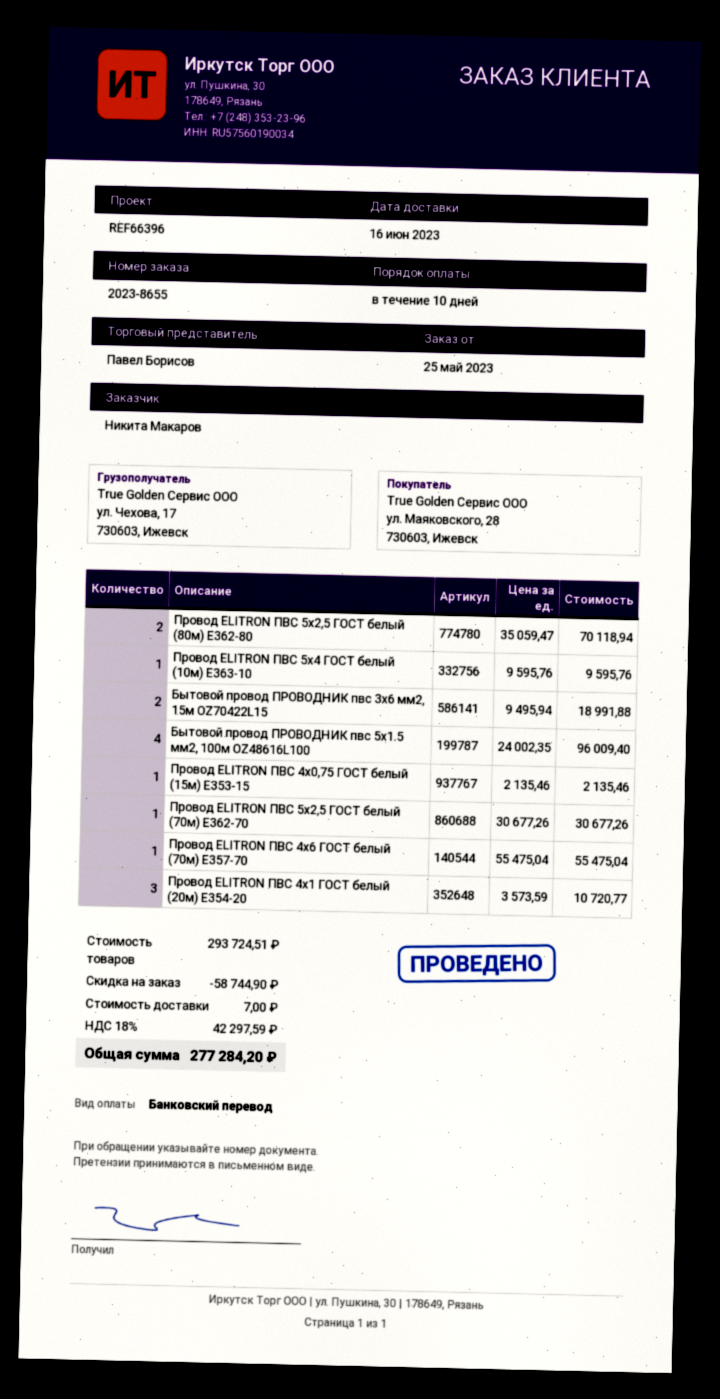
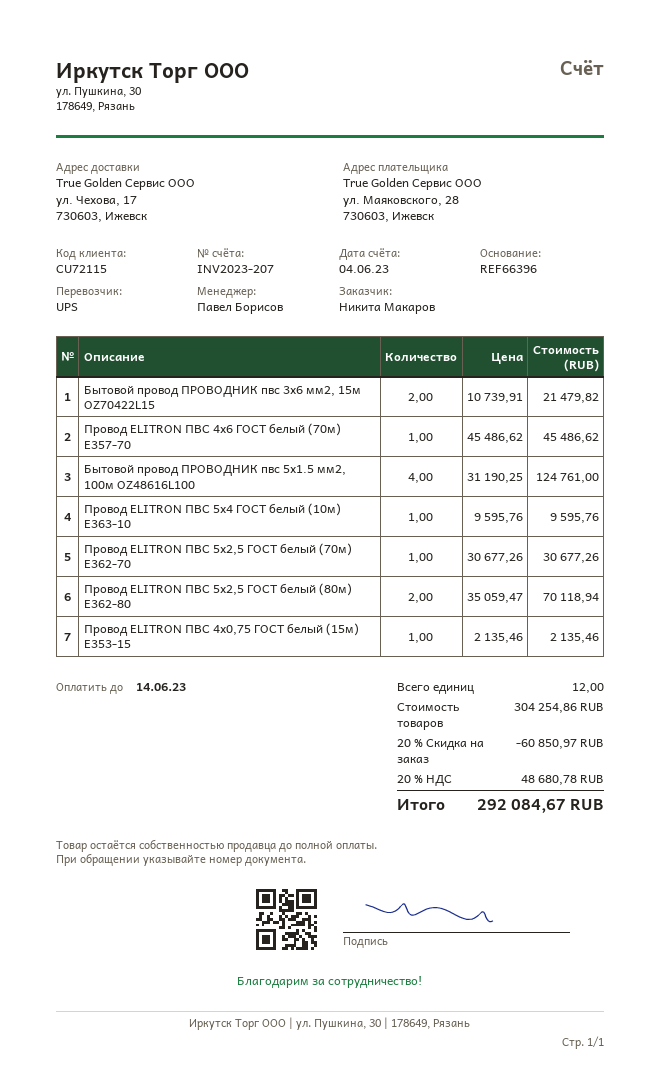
Бытовой провод ПРОВОДНИК пвс 3x6 мм2, 15м OZ70422L15: 2 x 9495.94 = 18991.88 -> 2 x 10739.91 = 21479.82
Бытовой провод ПРОВОДНИК пвс 5x1.5 мм2, 100м OZ48616L100: 4 x 24002.35 = 96009.40 -> 4 x 31190.25 = 124761.00
Провод ELITRON ПВС 4х6 ГОСТ белый (70м) E357-70: 1 x 55475.04 = 55475.04 -> 1 x 45486.62 = 45486.62
Провод ELITRON ПВС 4х1 ГОСТ белый (20м) E354-20: 3 x 3573.59 = 10720.77 -> none
subtotal: 293724.51 -> 304254.86
discount: 58744.90 -> 60850.97
shipping: 7.00 -> none
tax: 18% = 42297.59 -> 20% = 48680.78
total: 277284.20 -> 292084.67

